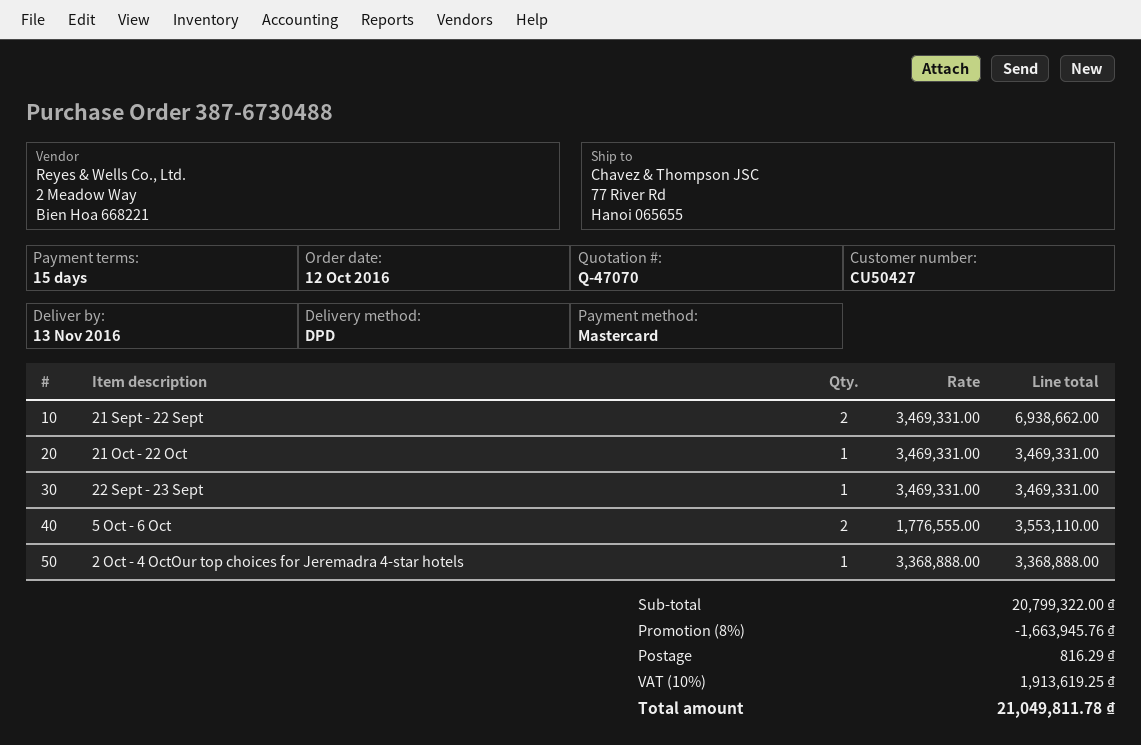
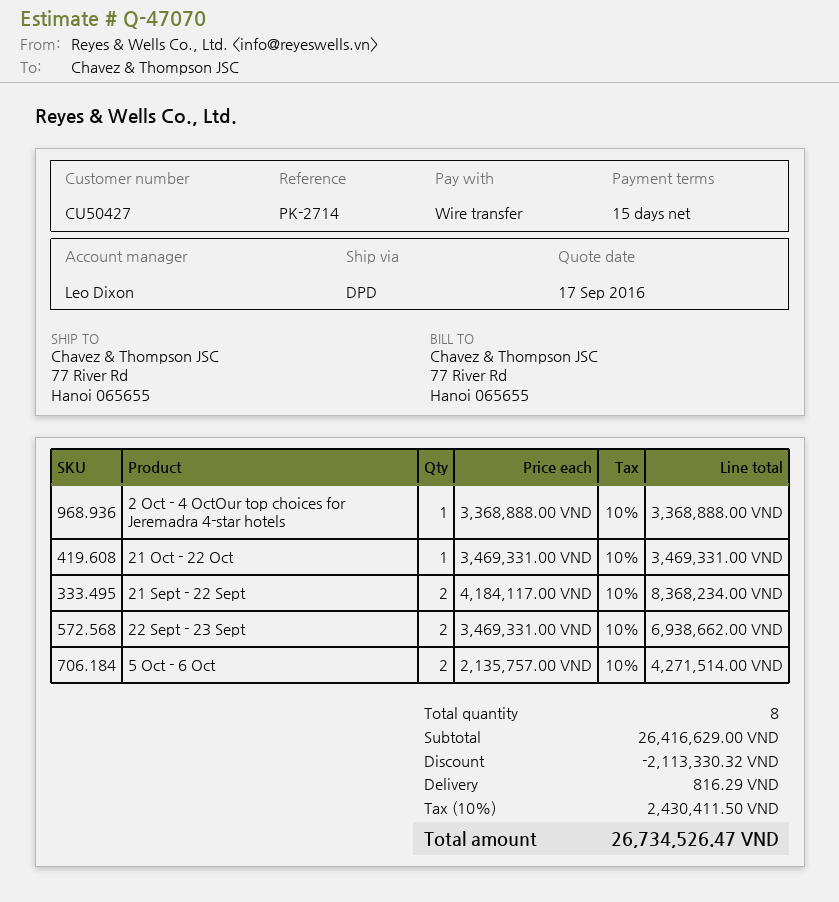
payment method: Mastercard -> bank transfer
21 Sept - 22 Sept: 2 x 3469331.00 = 6938662.00 -> 2 x 4184117.00 = 8368234.00
22 Sept - 23 Sept: 1 x 3469331.00 = 3469331.00 -> 2 x 3469331.00 = 6938662.00
5 Oct - 6 Oct: 2 x 1776555.00 = 3553110.00 -> 2 x 2135757.00 = 4271514.00
subtotal: 20799322.00 -> 26416629.00
discount: 1663945.76 -> 2113330.32
tax: 10% = 1913619.25 -> 10% = 2430411.50
total: 21049811.78 -> 26734526.47

